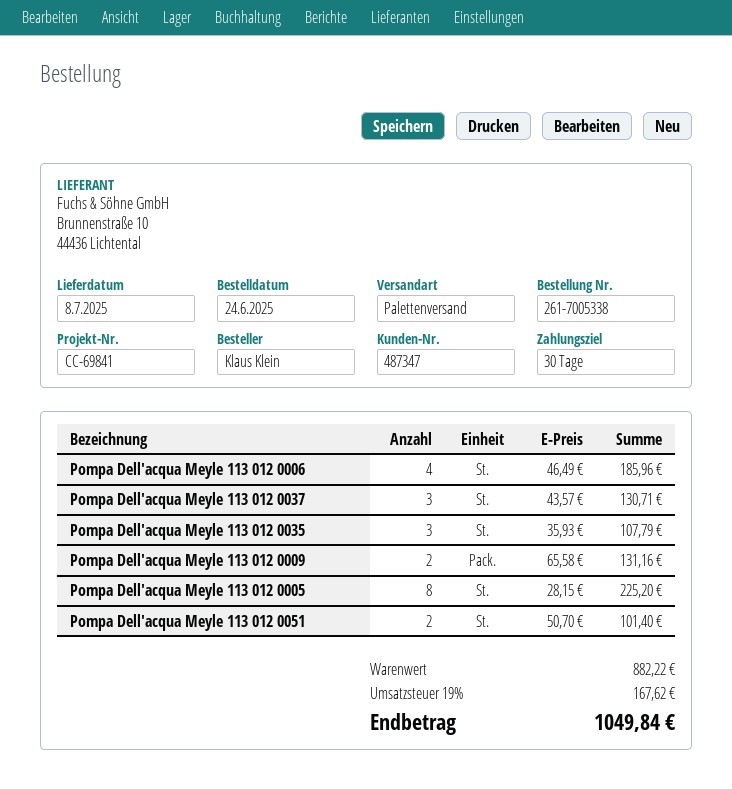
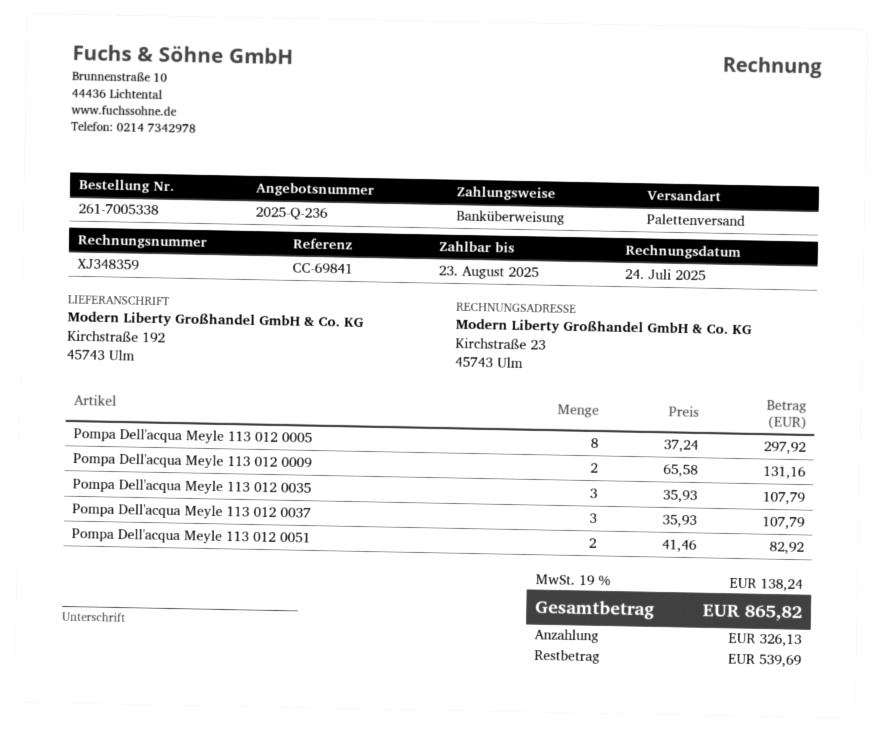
Pompa Dell'acqua Meyle 113 012 0006: 4 x 46.49 = 185.96 -> none
Pompa Dell'acqua Meyle 113 012 0037: 3 x 43.57 = 130.71 -> 3 x 35.93 = 107.79
Pompa Dell'acqua Meyle 113 012 0005: 8 x 28.15 = 225.20 -> 8 x 37.24 = 297.92
Pompa Dell'acqua Meyle 113 012 0051: 2 x 50.70 = 101.40 -> 2 x 41.46 = 82.92
tax: 19% = 167.62 -> 19% = 138.24
total: 1049.84 -> 865.82

